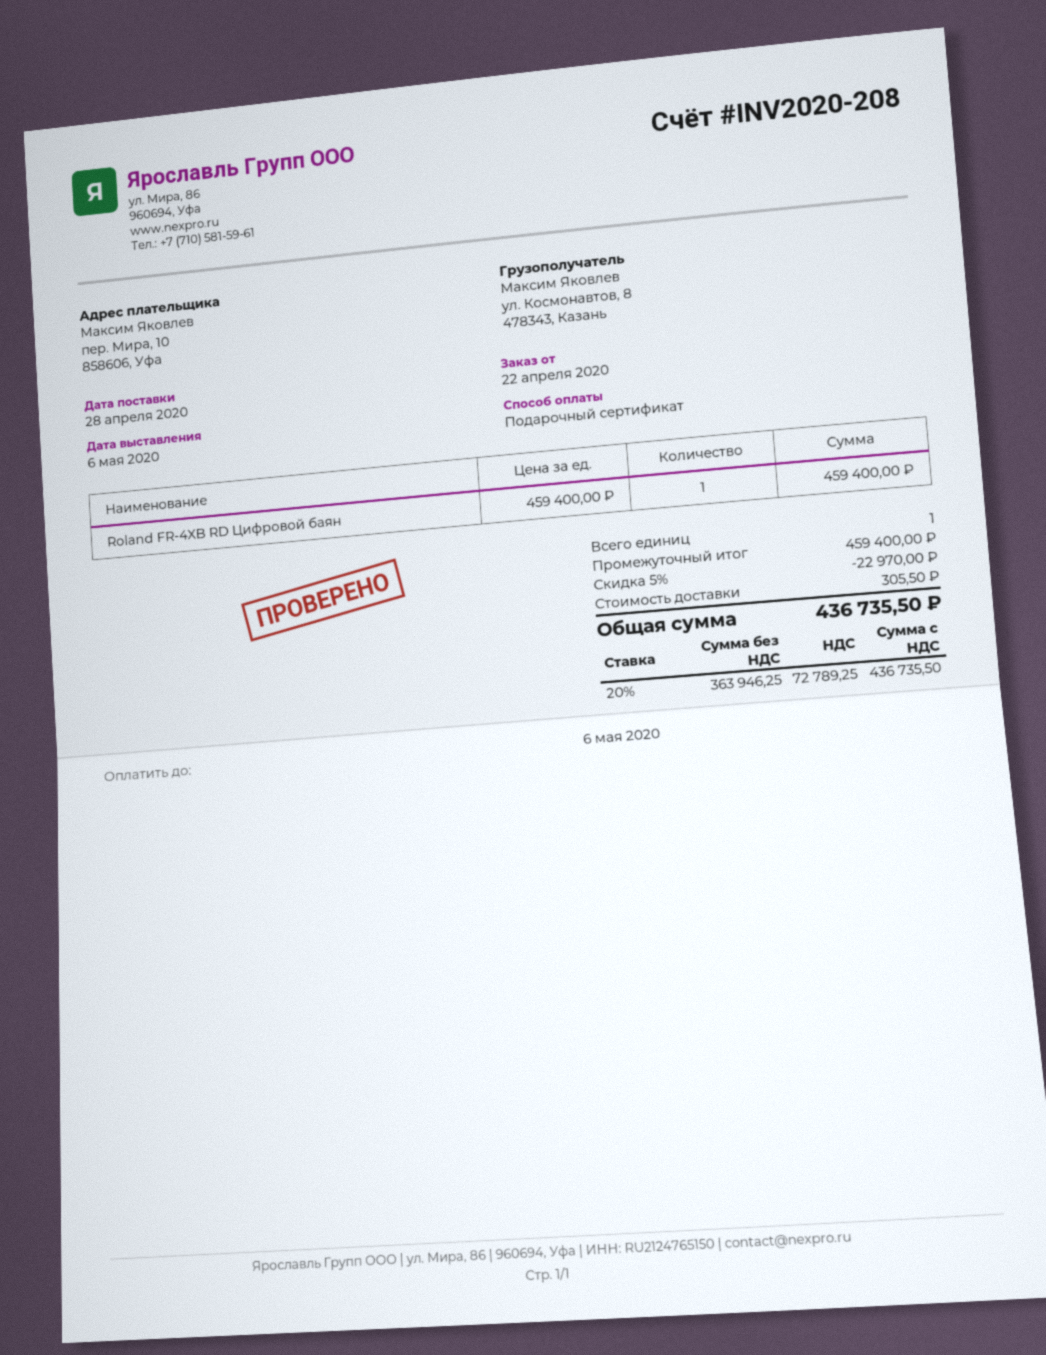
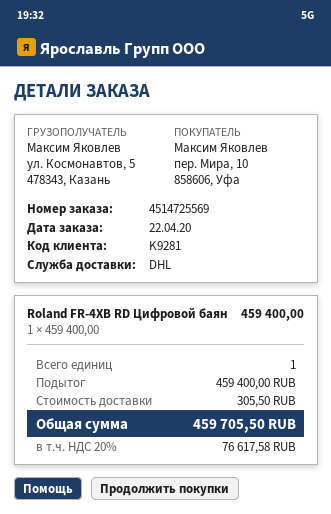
ship to: ул. Космонавтов, 8, 478343, Казань -> ул. Космонавтов, 5, 478343, Казань
discount: 5% = 22970.00 -> none
tax: 20% = 72789.25 -> 20% = 76617.58
total: 436735.50 -> 459705.50

